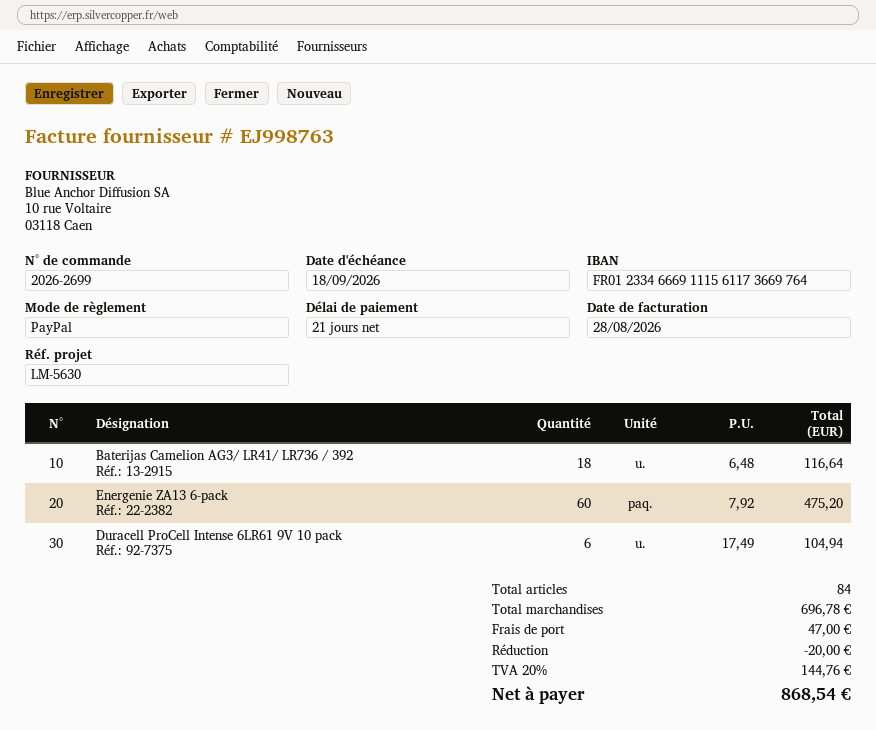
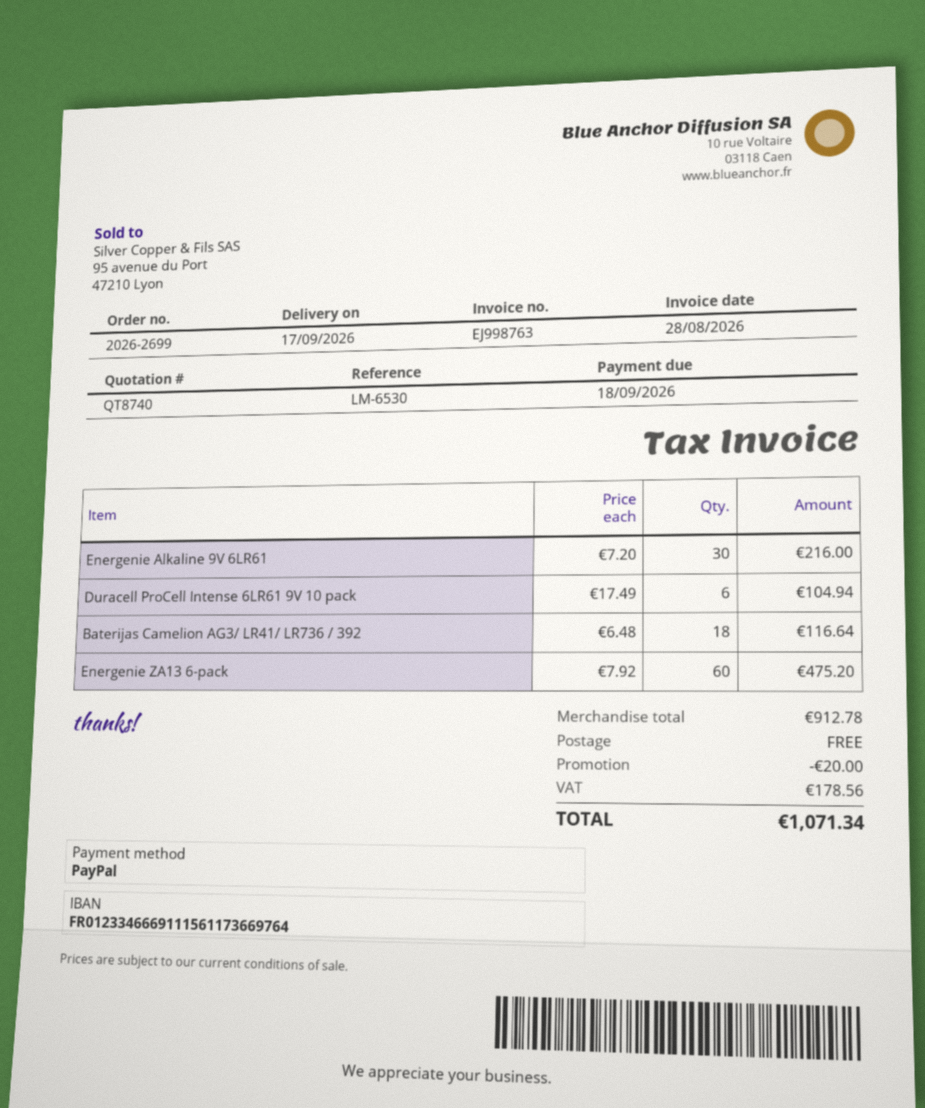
reference: LM-5630 -> LM-6530
Energenie Alkaline 9V 6LR61: none -> 30 x 7.20 = 216.00
subtotal: 696.78 -> 912.78
shipping: 47.00 -> 0.00
tax: 144.76 -> 178.56
total: 868.54 -> 1071.34

